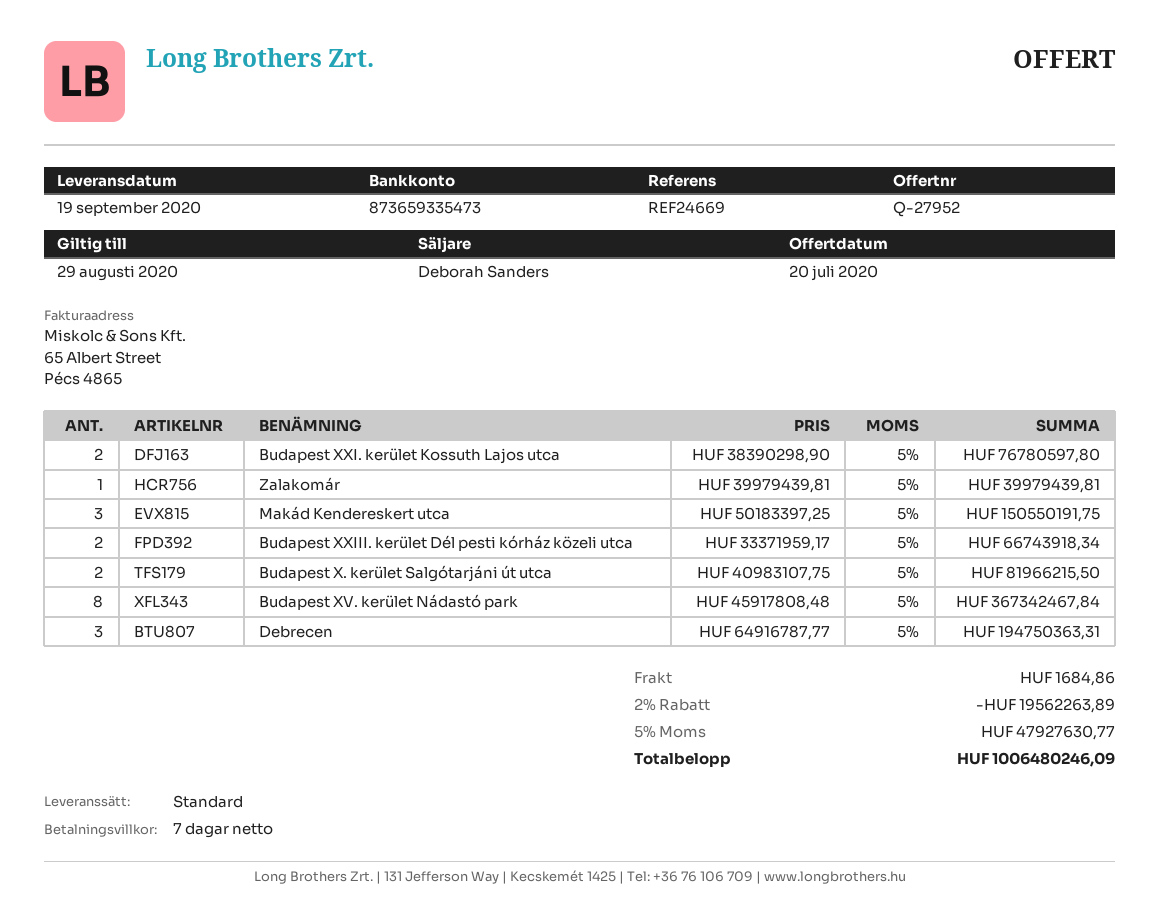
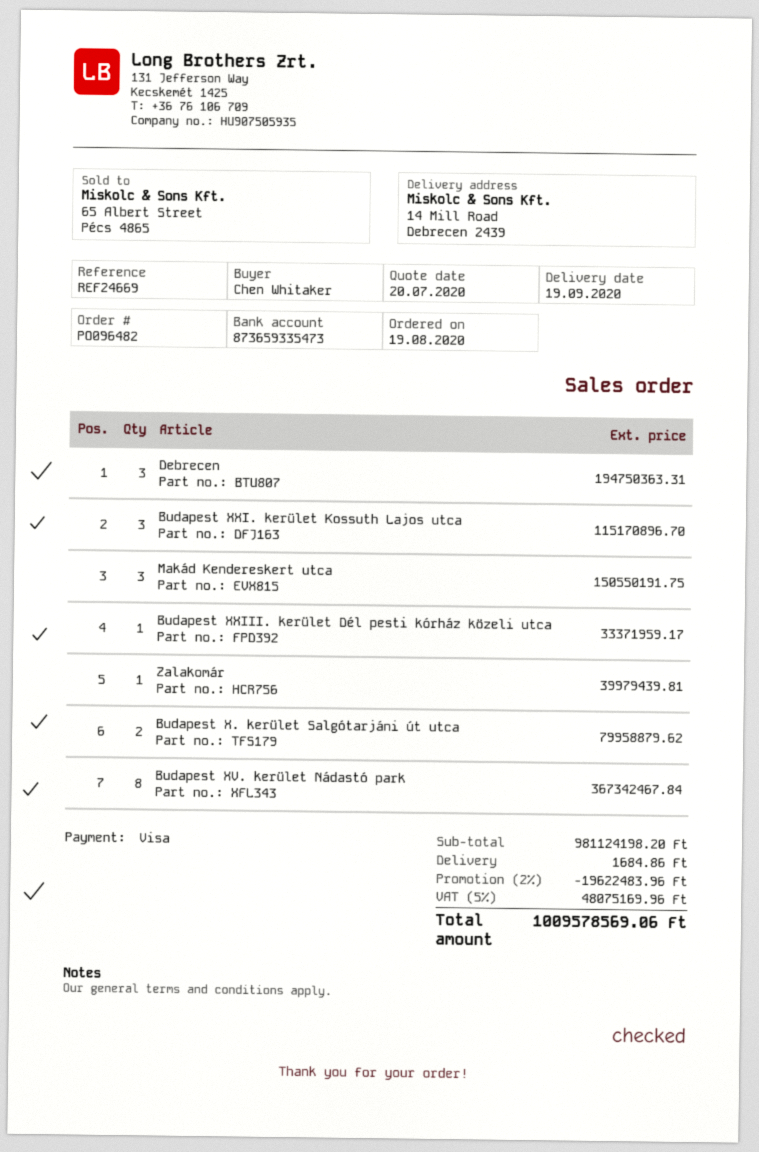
Budapest XXI. kerület Kossuth Lajos utca: 2 for 76780597.80 -> 3 for 115170896.70
Budapest XXIII. kerület Dél pesti kórház közeli utca: 2 for 66743918.34 -> 1 for 33371959.17
Budapest X. kerület Salgótarjáni út utca: 2 for 81966215.50 -> 2 for 79958879.62
discount: 2% = 19562263.89 -> 2% = 19622483.96
tax: 5% = 47927630.77 -> 5% = 48075169.96
total: 1006480246.09 -> 1009578569.06

